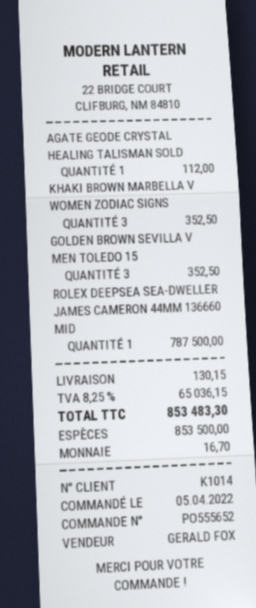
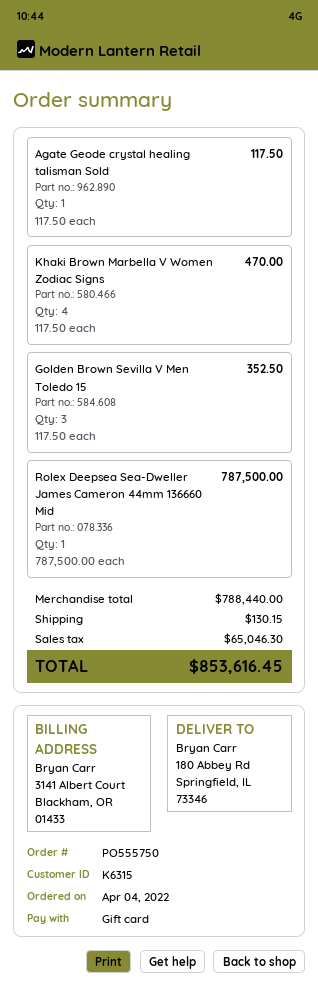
order number: PO555652 -> PO555750
order date: 2022-04-05 -> 2022-04-04
customer number: K1014 -> K6315
payment method: cash -> gift card
AGATE GEODE CRYSTAL HEALING TALISMAN SOLD: 1 for 112.00 -> 1 for 117.50
KHAKI BROWN MARBELLA V WOMEN ZODIAC SIGNS: 3 for 352.50 -> 4 for 470.00
tax: 65036.15 -> 65046.30
total: 853483.30 -> 853616.45

